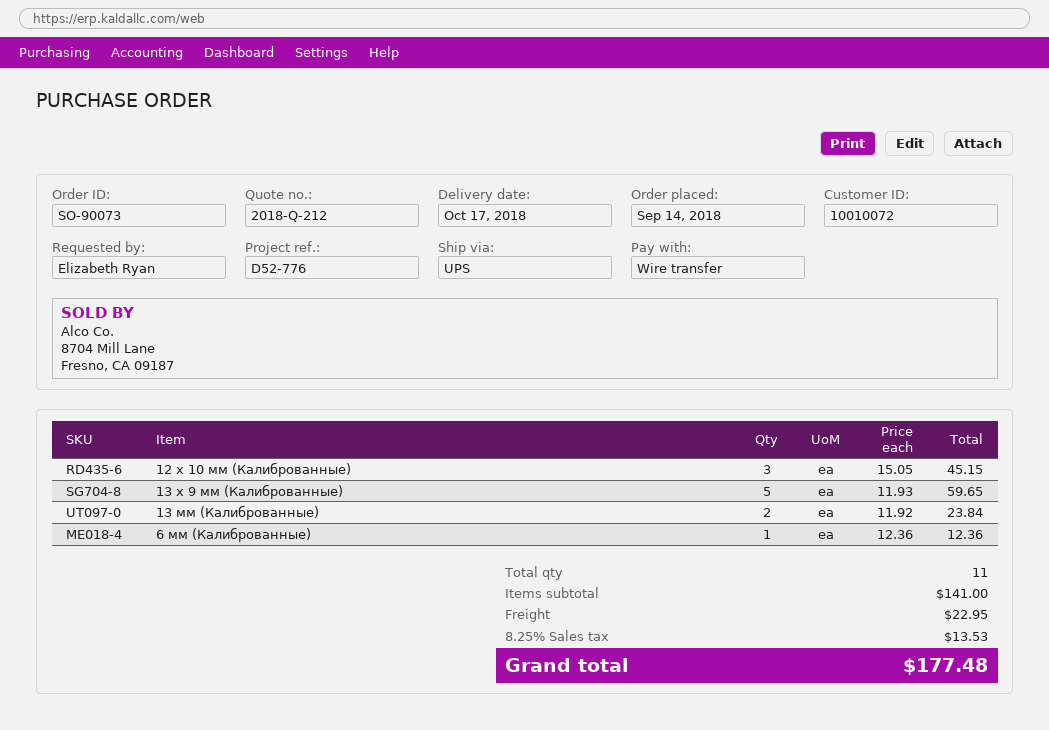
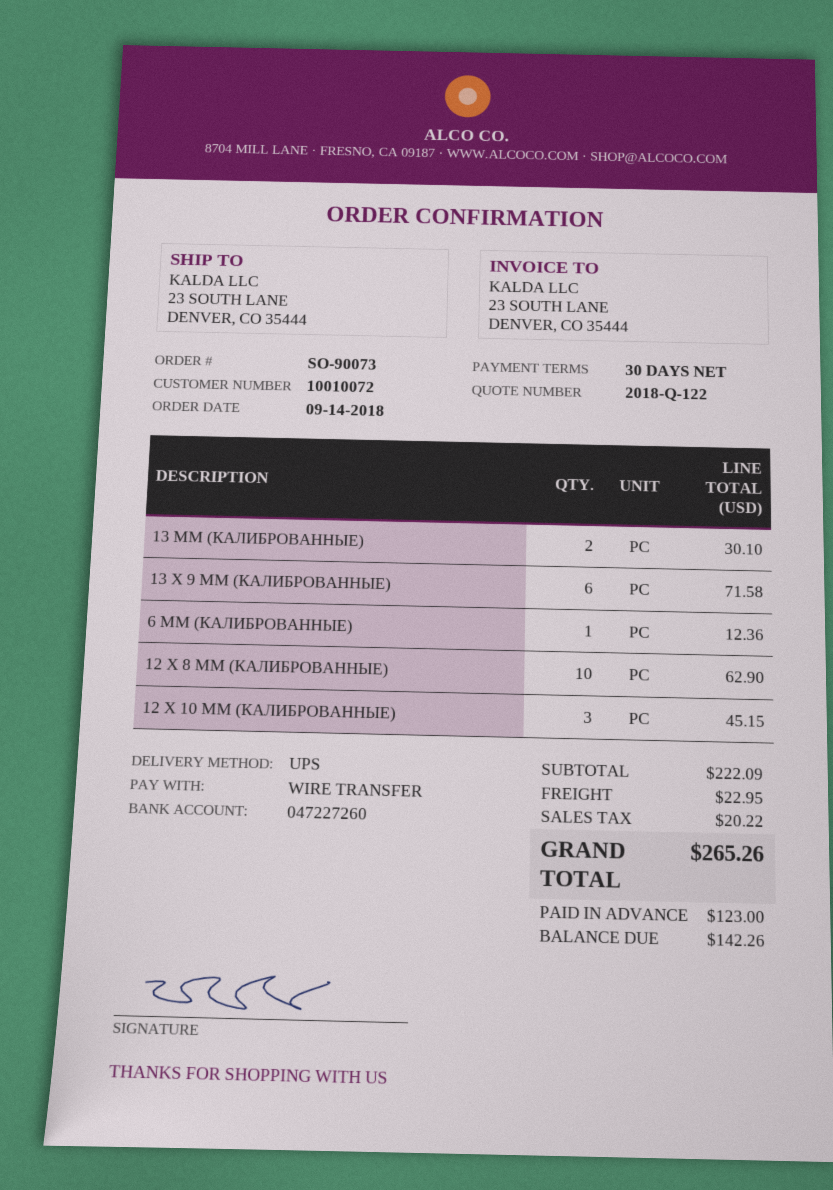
quote number: 2018-Q-212 -> 2018-Q-122
13 x 9 мм (Калиброванные): 5 for 59.65 -> 6 for 71.58
13 мм (Калиброванные): 2 for 23.84 -> 2 for 30.10
12 X 8 ММ (КАЛИБРОВАННЫЕ): none -> 10 for 62.90
subtotal: 141.00 -> 222.09
tax: 13.53 -> 20.22
total: 177.48 -> 265.26

